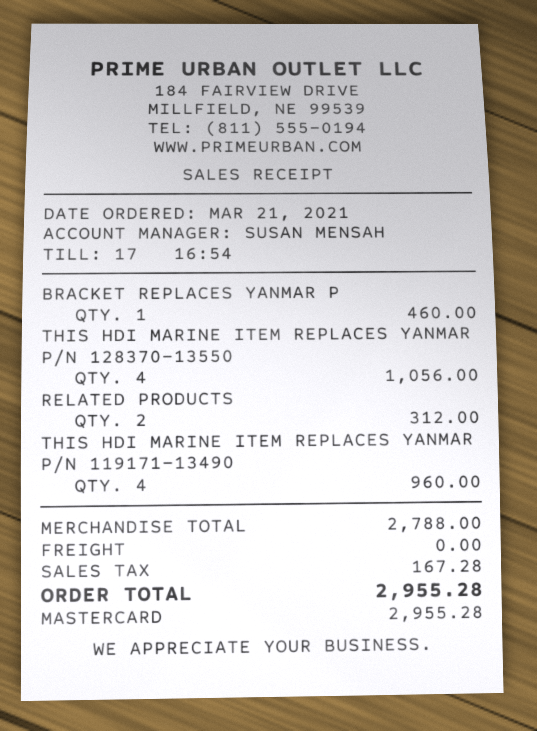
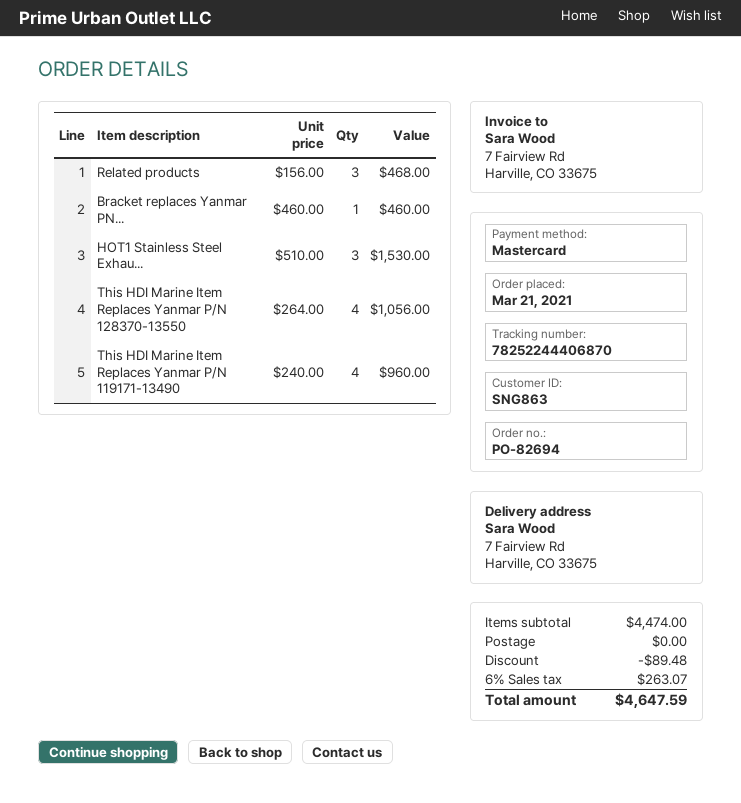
RELATED PRODUCTS: 2 for 312.00 -> 3 for 468.00
HOT1 Stainless Steel Exhau...: none -> 3 for 1530.00
subtotal: 2788.00 -> 4474.00
discount: none -> 89.48
tax: 167.28 -> 263.07
total: 2955.28 -> 4647.59

